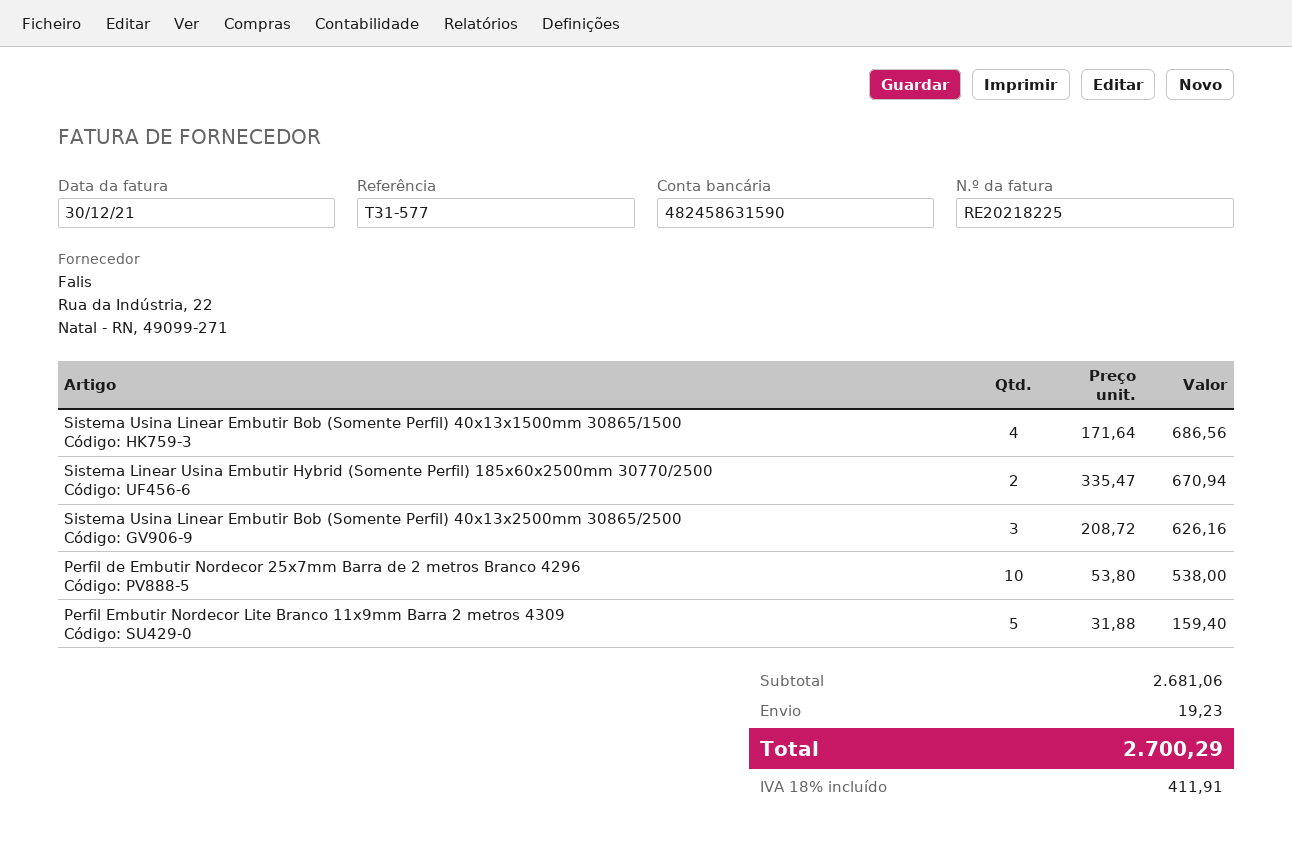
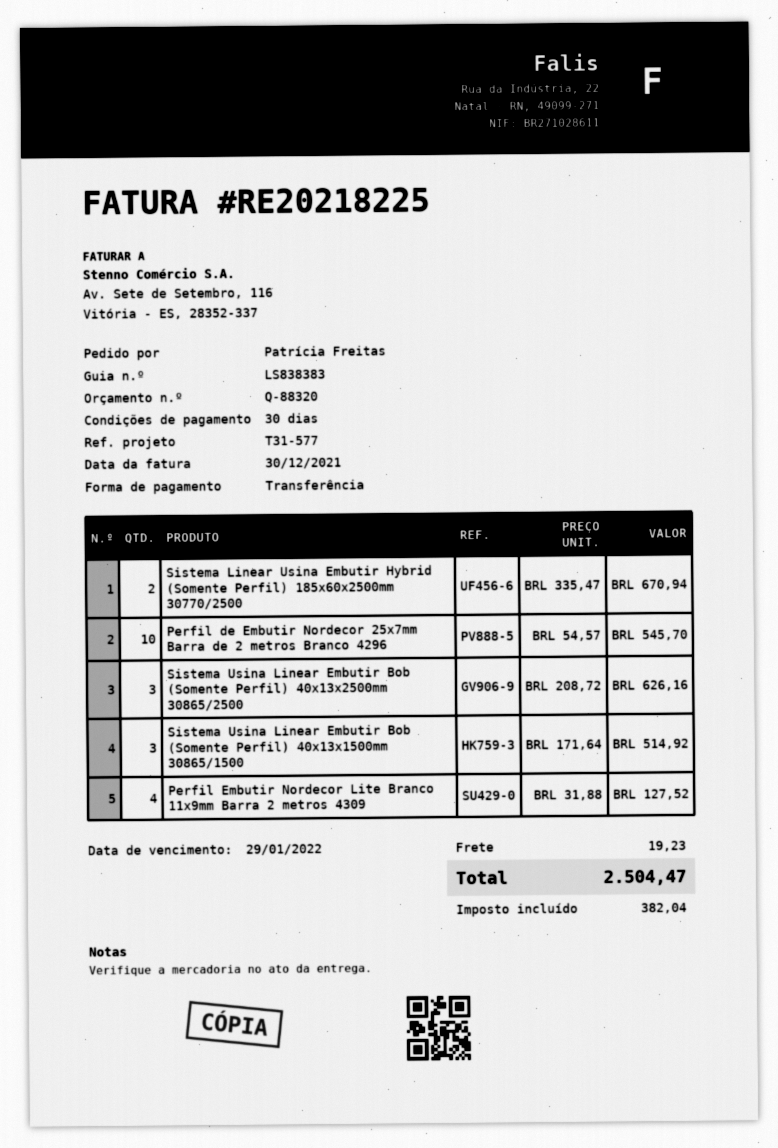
Sistema Usina Linear Embutir Bob (Somente Perfil) 40x13x1500mm 30865/1500: 4 x 171.64 = 686.56 -> 3 x 171.64 = 514.92
Perfil de Embutir Nordecor 25x7mm Barra de 2 metros Branco 4296: 10 x 53.80 = 538.00 -> 10 x 54.57 = 545.70
Perfil Embutir Nordecor Lite Branco 11x9mm Barra 2 metros 4309: 5 x 31.88 = 159.40 -> 4 x 31.88 = 127.52
tax: 411.91 -> 382.04
total: 2700.29 -> 2504.47

